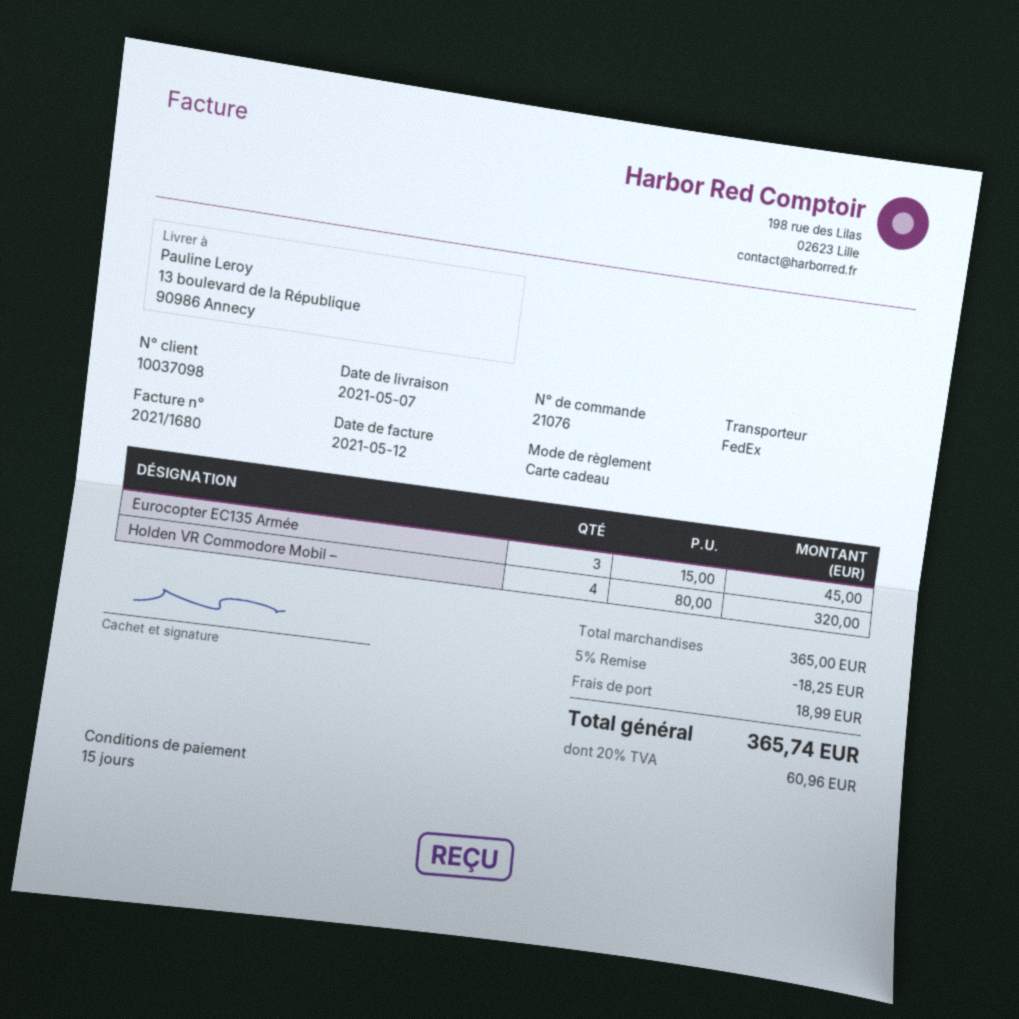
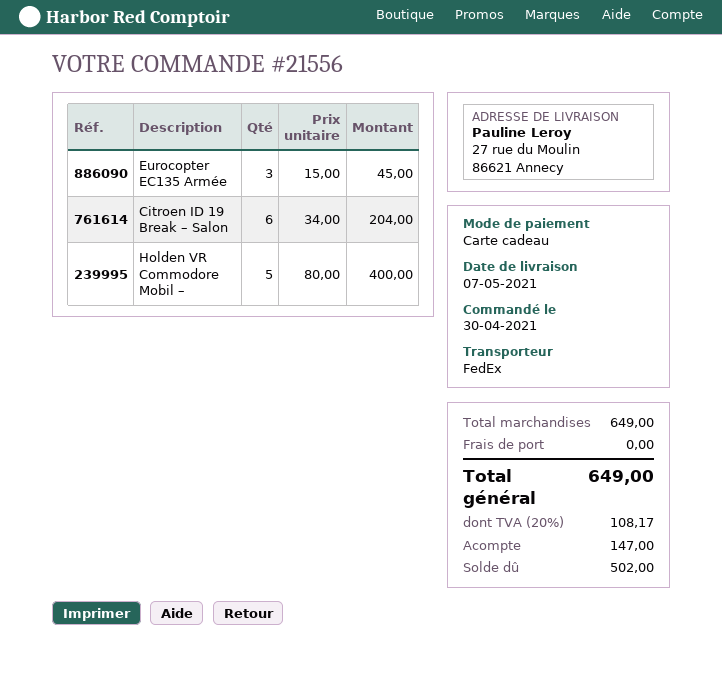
order number: 21076 -> 21556
ship to: 13 boulevard de la République, 90986 Annecy -> 27 rue du Moulin, 86621 Annecy
Holden VR Commodore Mobil –: 4 x 80.00 = 320.00 -> 5 x 80.00 = 400.00
Citroen ID 19 Break – Salon: none -> 6 x 34.00 = 204.00
subtotal: 365.00 -> 649.00
discount: 5% = 18.25 -> none
shipping: 18.99 -> 0.00
tax: 20% = 60.96 -> 20% = 108.17
total: 365.74 -> 649.00

